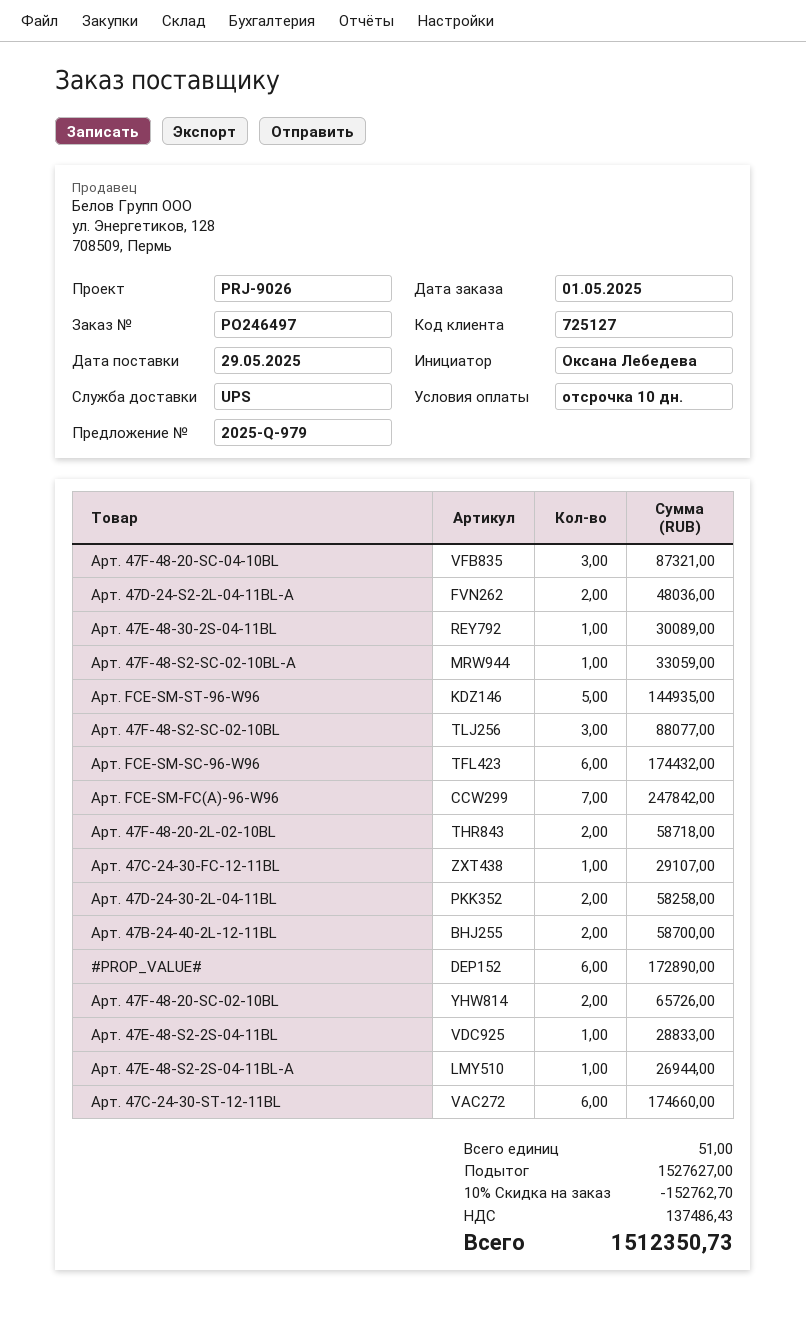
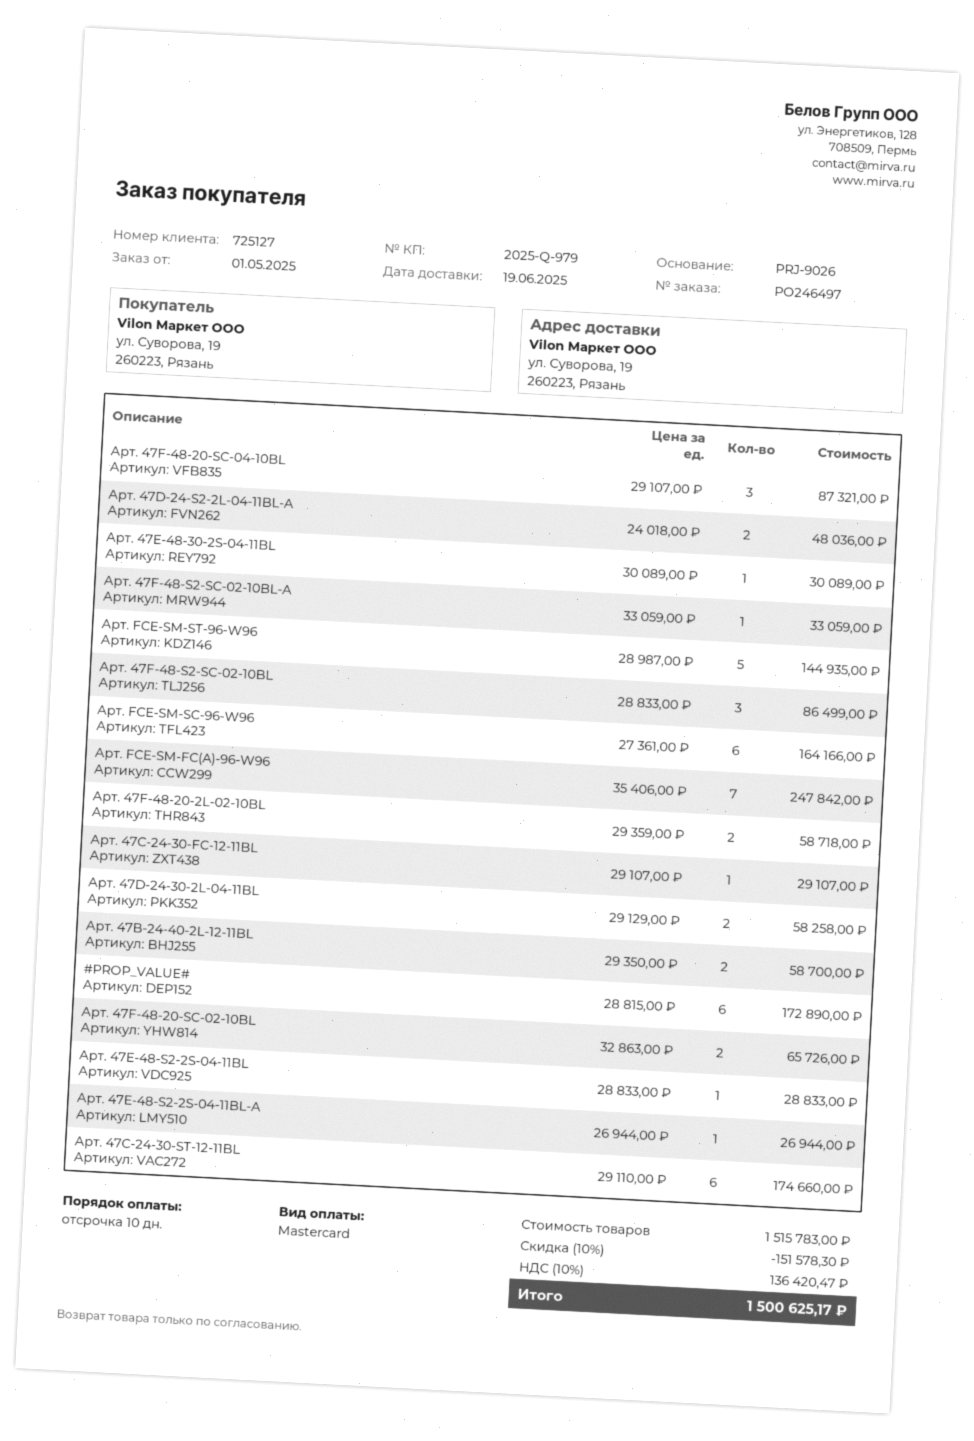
delivery date: 2025-05-29 -> 2025-06-19
Арт. 47F-48-S2-SC-02-10BL: 3 for 88077.00 -> 3 for 86499.00
Арт. FCE-SM-SC-96-W96: 6 for 174432.00 -> 6 for 164166.00
subtotal: 1527627.00 -> 1515783.00
discount: 10% = 152762.70 -> 10% = 151578.30
tax: 137486.43 -> 136420.47
total: 1512350.73 -> 1500625.17

